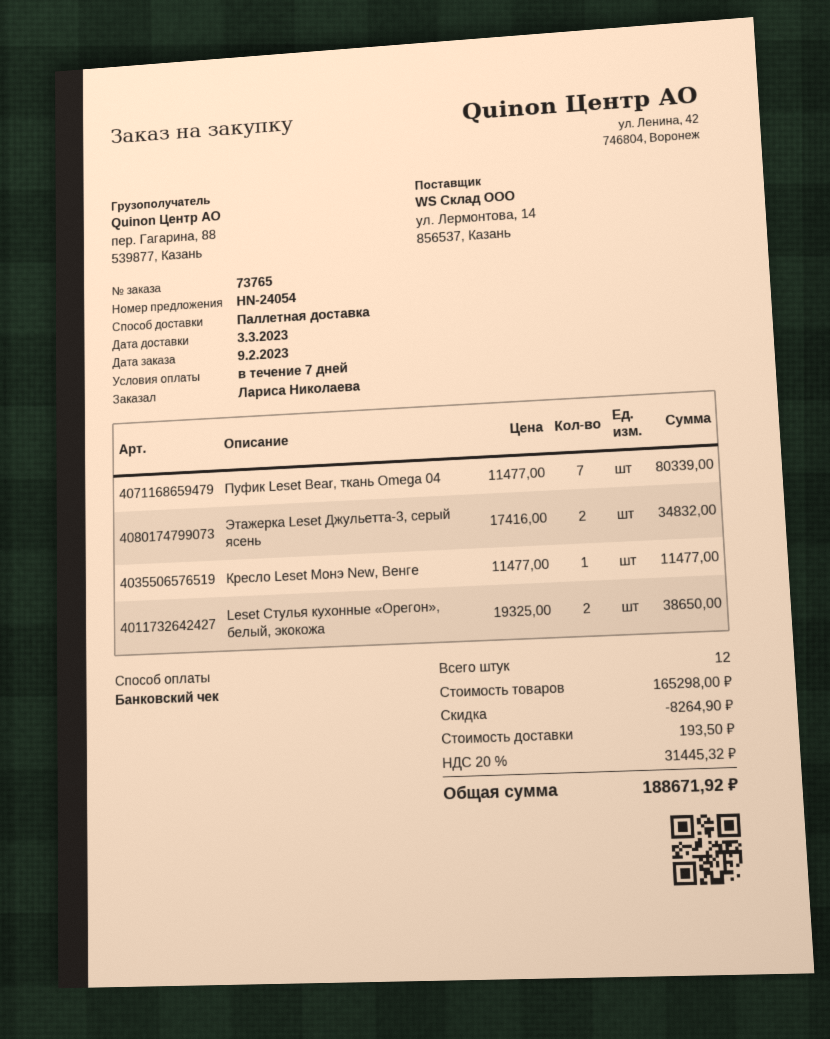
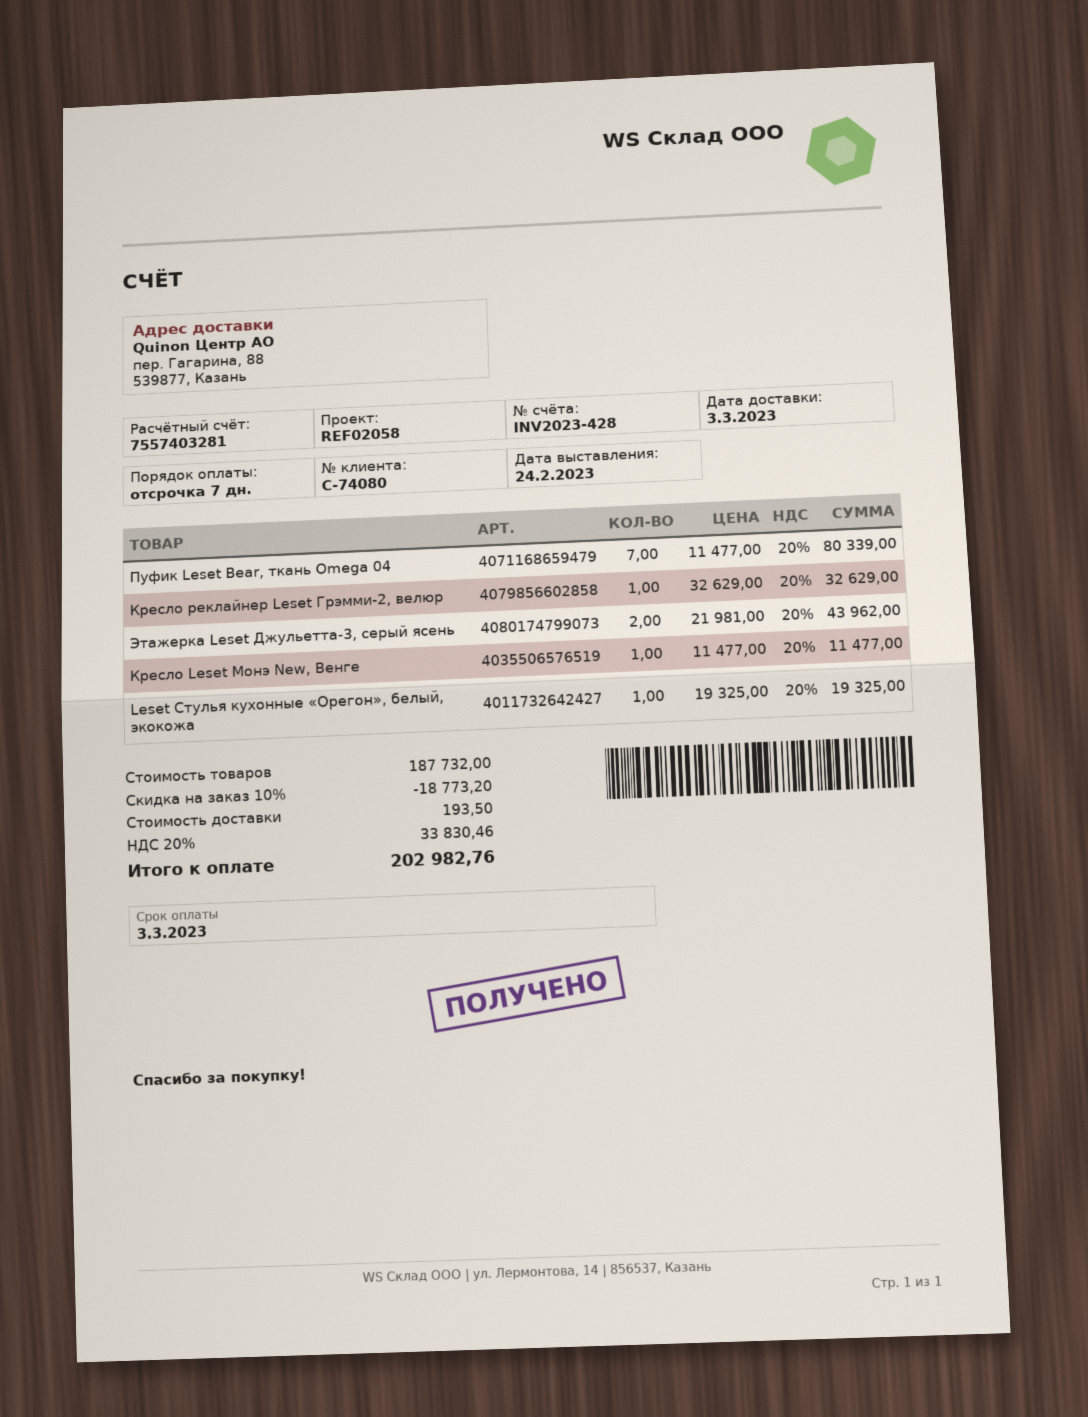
Этажерка Leset Джульетта-3, серый ясень: 2 x 17416.00 = 34832.00 -> 2 x 21981.00 = 43962.00
Leset Стулья кухонные «Орегон», белый, экокожа: 2 x 19325.00 = 38650.00 -> 1 x 19325.00 = 19325.00
Кресло реклайнер Leset Грэмми-2, велюр: none -> 1 x 32629.00 = 32629.00
subtotal: 165298.00 -> 187732.00
discount: 8264.90 -> 18773.20
tax: 20% = 31445.32 -> 20% = 33830.46
total: 188671.92 -> 202982.76

